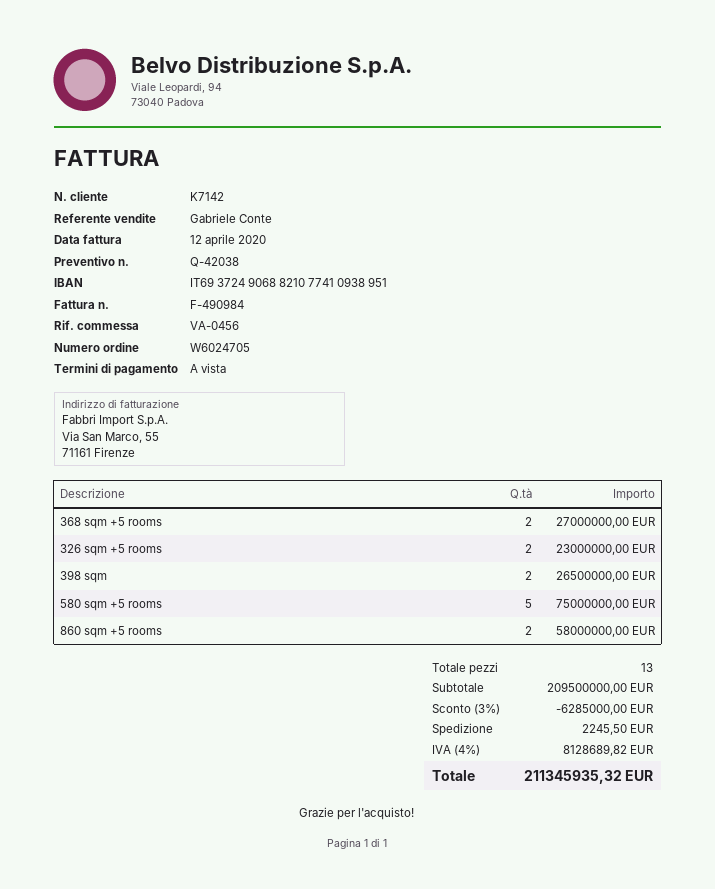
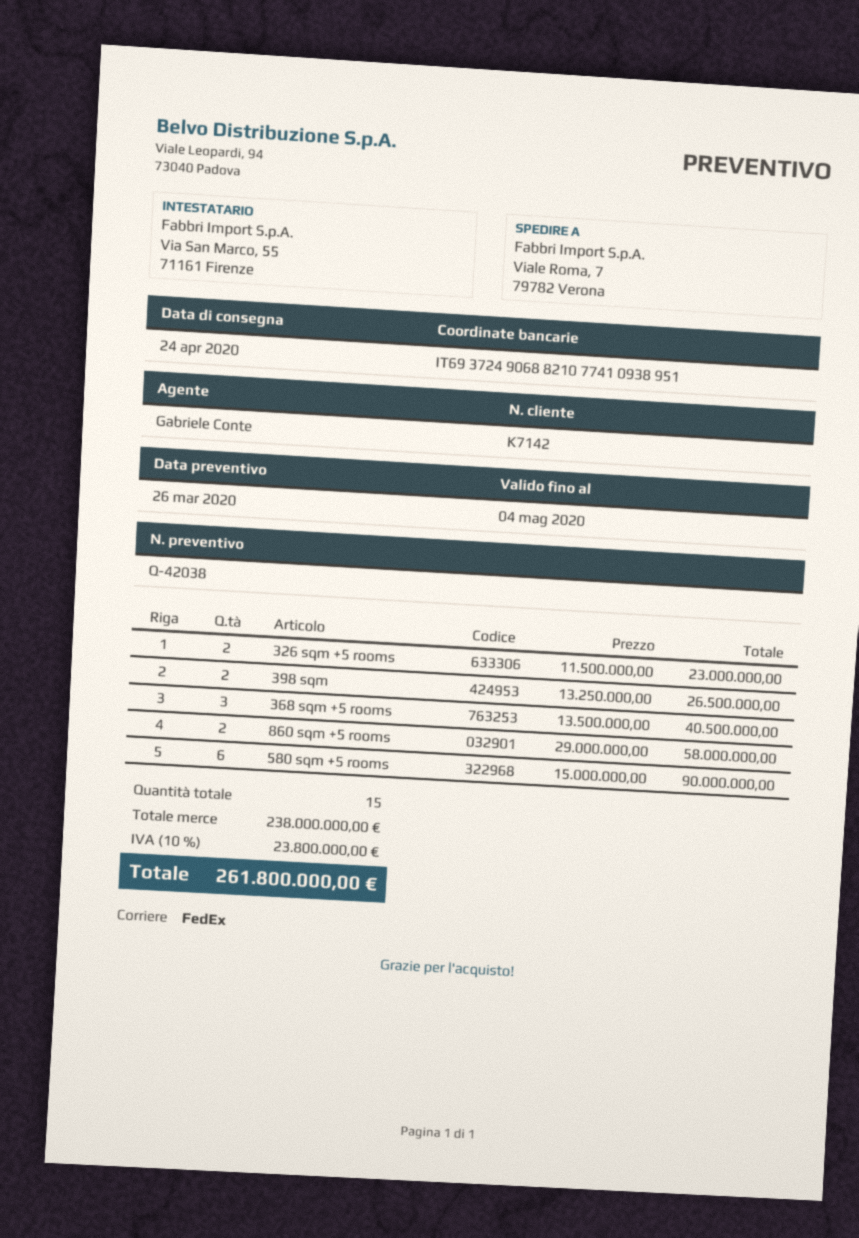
368 sqm +5 rooms: 2 for 27000000.00 -> 3 for 40500000.00
580 sqm +5 rooms: 5 for 75000000.00 -> 6 for 90000000.00
total quantity: 13 -> 15
subtotal: 209500000.00 -> 238000000.00
discount: 3% = 6285000.00 -> none
shipping: 2245.50 -> none
tax: 4% = 8128689.82 -> 10% = 23800000.00
total: 211345935.32 -> 261800000.00

